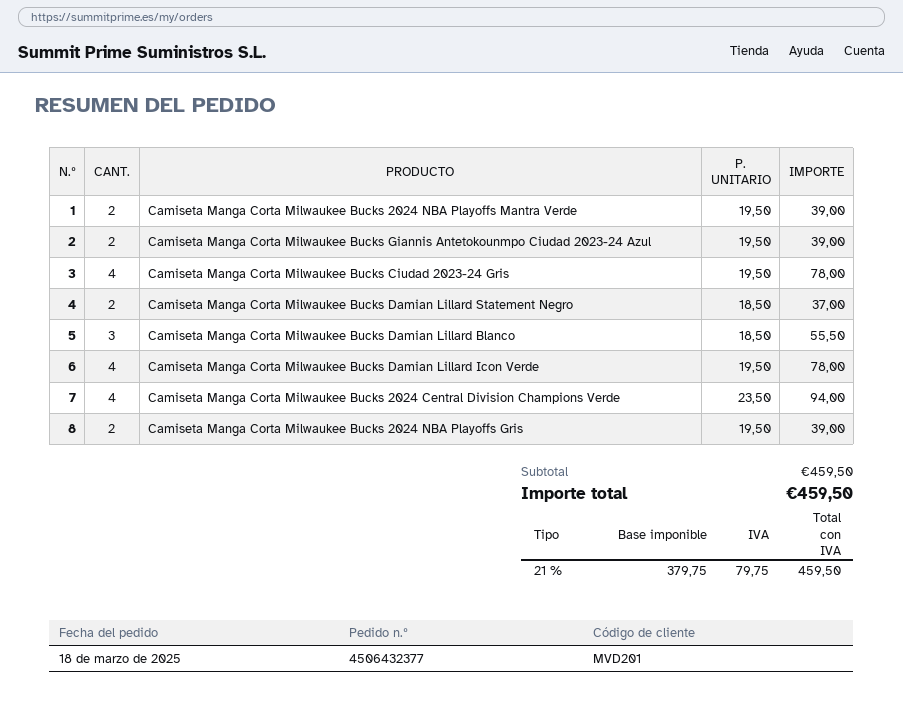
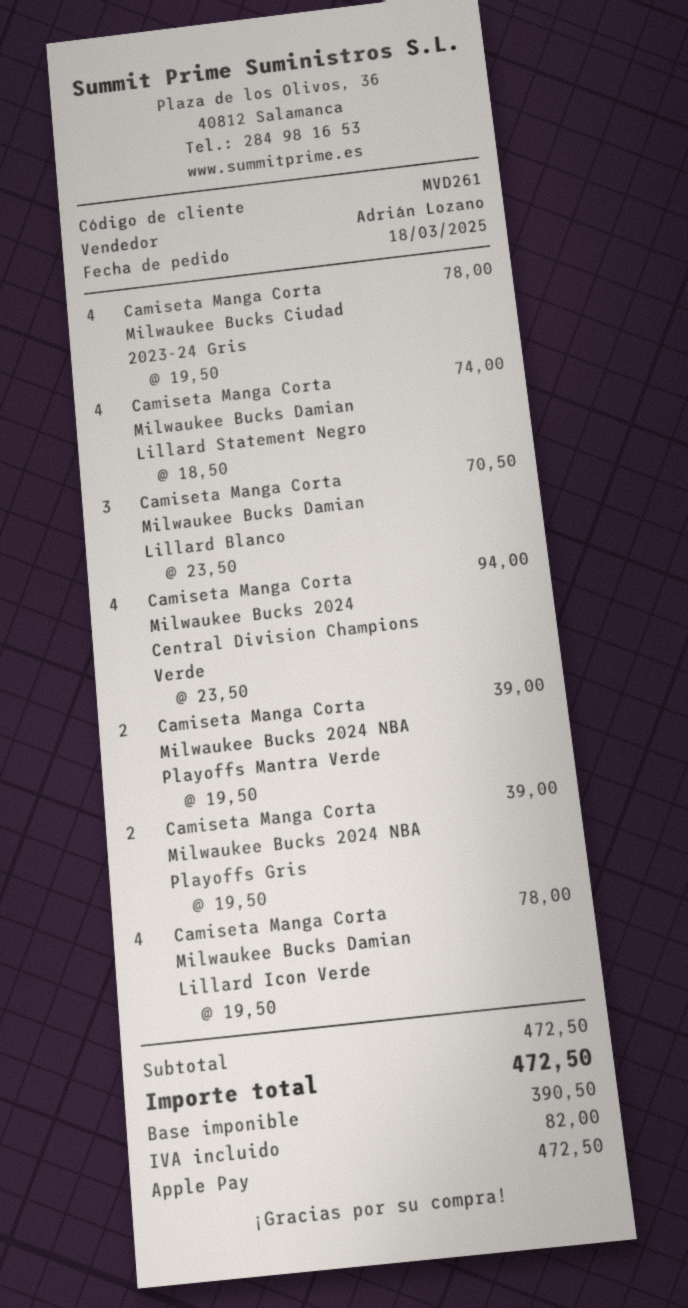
customer number: MVD201 -> MVD261
Camiseta Manga Corta Milwaukee Bucks Giannis Antetokounmpo Ciudad 2023-24 Azul: 2 x 19.50 = 39.00 -> none
Camiseta Manga Corta Milwaukee Bucks Damian Lillard Statement Negro: 2 x 18.50 = 37.00 -> 4 x 18.50 = 74.00
Camiseta Manga Corta Milwaukee Bucks Damian Lillard Blanco: 3 x 18.50 = 55.50 -> 3 x 23.50 = 70.50
subtotal: 459.50 -> 472.50
net: 379.75 -> 390.50
tax: 79.75 -> 82.00
total: 459.50 -> 472.50

